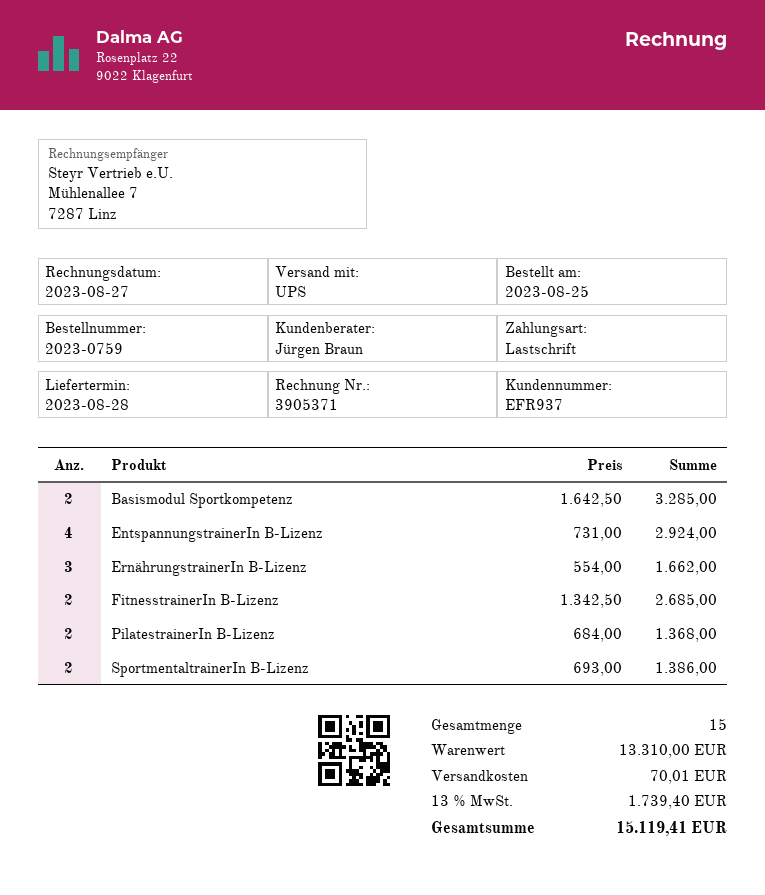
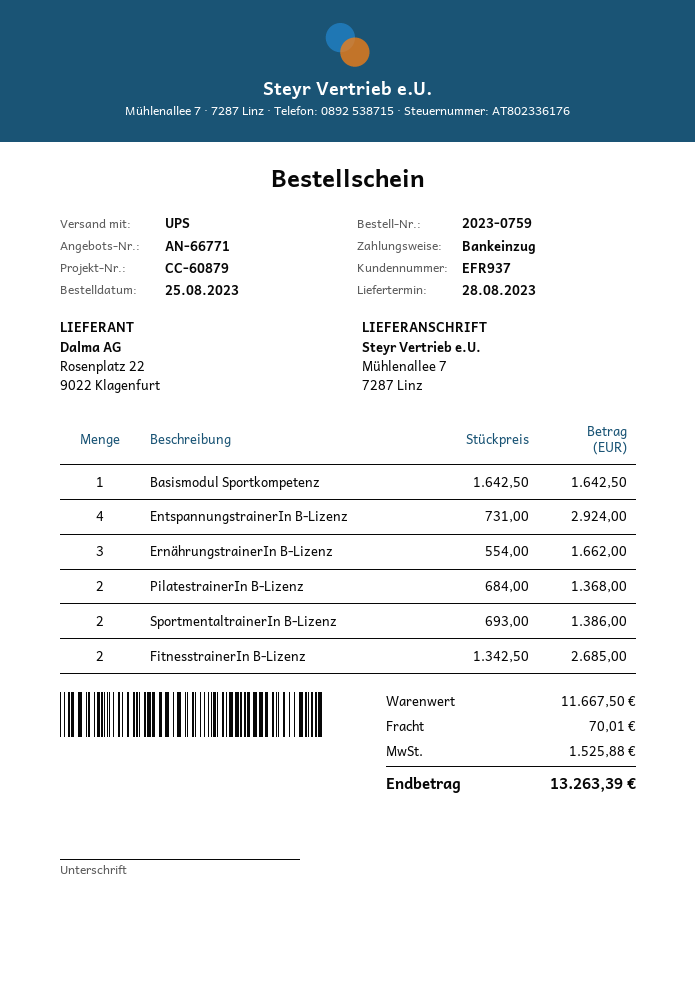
Basismodul Sportkompetenz: 2 x 1642.50 = 3285.00 -> 1 x 1642.50 = 1642.50
subtotal: 13310.00 -> 11667.50
tax: 1739.40 -> 1525.88
total: 15119.41 -> 13263.39

